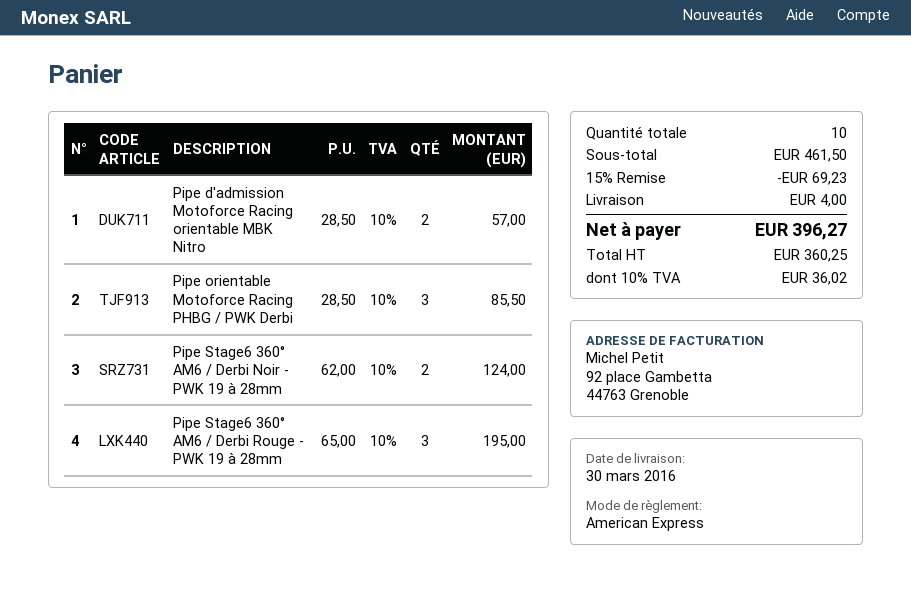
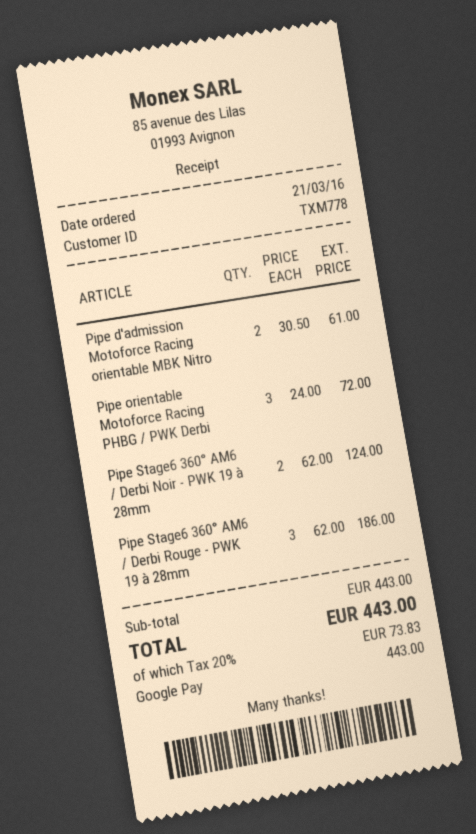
payment method: American Express -> Google Pay
Pipe d'admission Motoforce Racing orientable MBK Nitro: 2 x 28.50 = 57.00 -> 2 x 30.50 = 61.00
Pipe orientable Motoforce Racing PHBG / PWK Derbi: 3 x 28.50 = 85.50 -> 3 x 24.00 = 72.00
Pipe Stage6 360° AM6 / Derbi Rouge - PWK 19 à 28mm: 3 x 65.00 = 195.00 -> 3 x 62.00 = 186.00
subtotal: 461.50 -> 443.00
discount: 15% = 69.23 -> none
shipping: 4.00 -> none
tax: 10% = 36.02 -> 20% = 73.83
total: 396.27 -> 443.00

